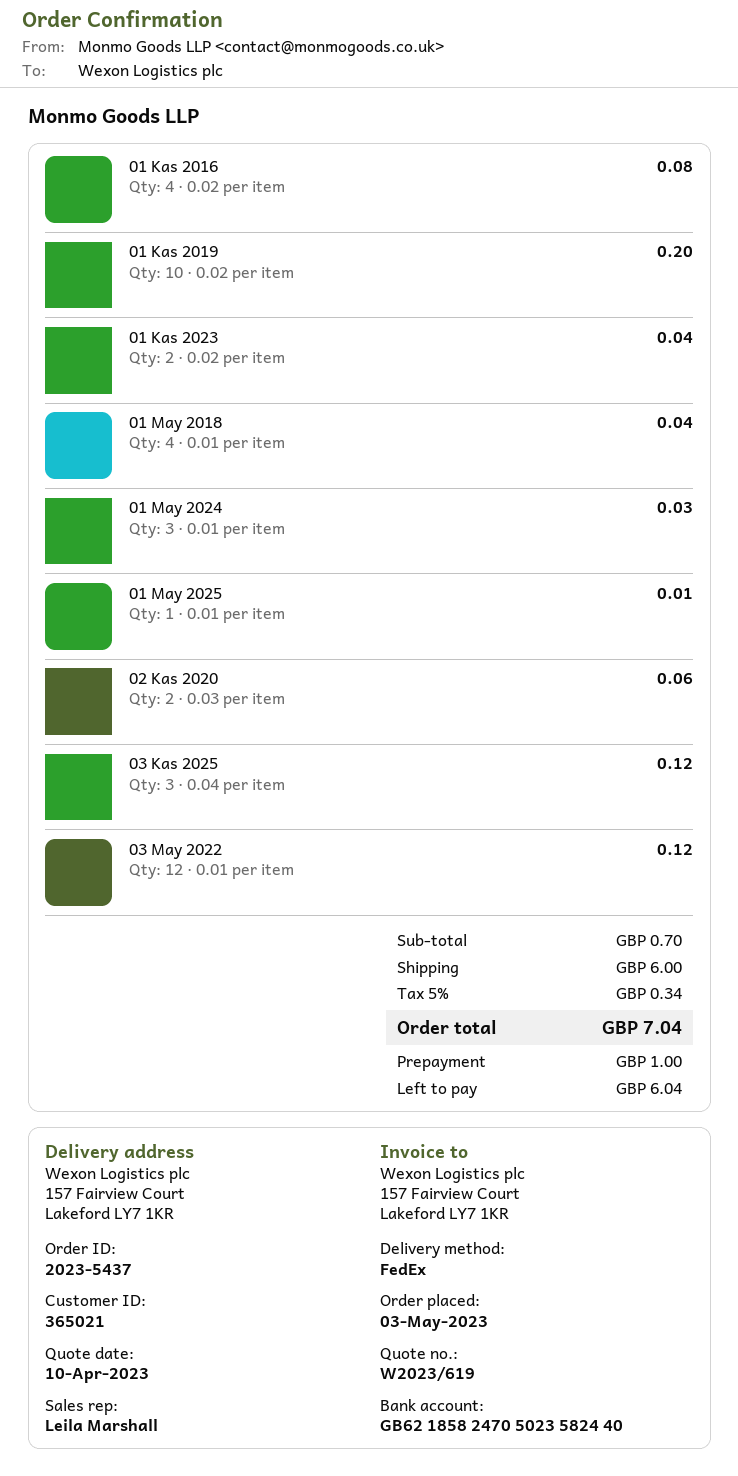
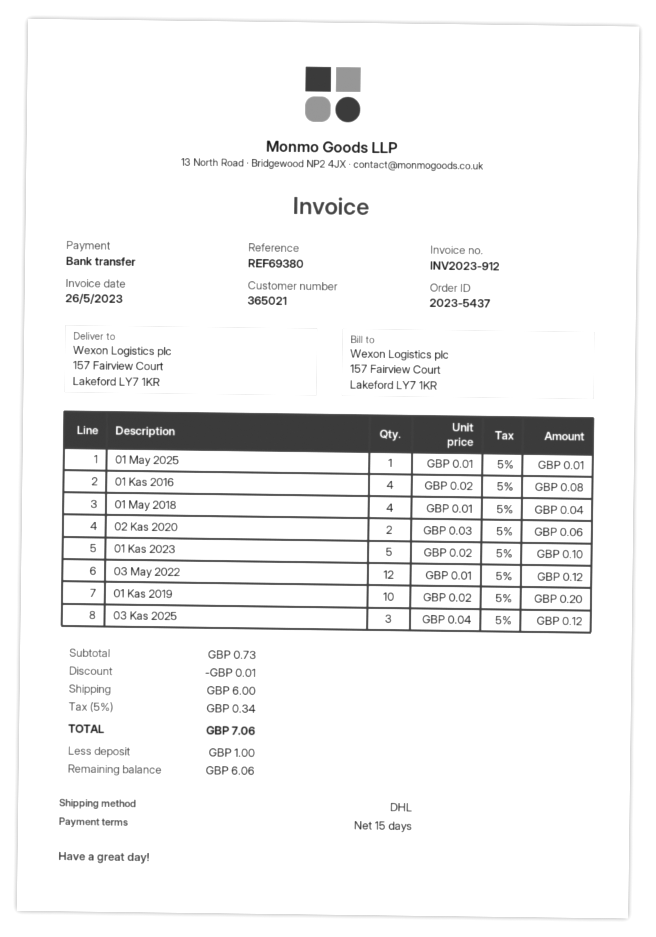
shipping method: FedEx -> DHL
01 Kas 2023: 2 x 0.02 = 0.04 -> 5 x 0.02 = 0.10
01 May 2024: 3 x 0.01 = 0.03 -> none
subtotal: 0.70 -> 0.73
discount: none -> 0.01
total: 7.04 -> 7.06
balance: 6.04 -> 6.06

